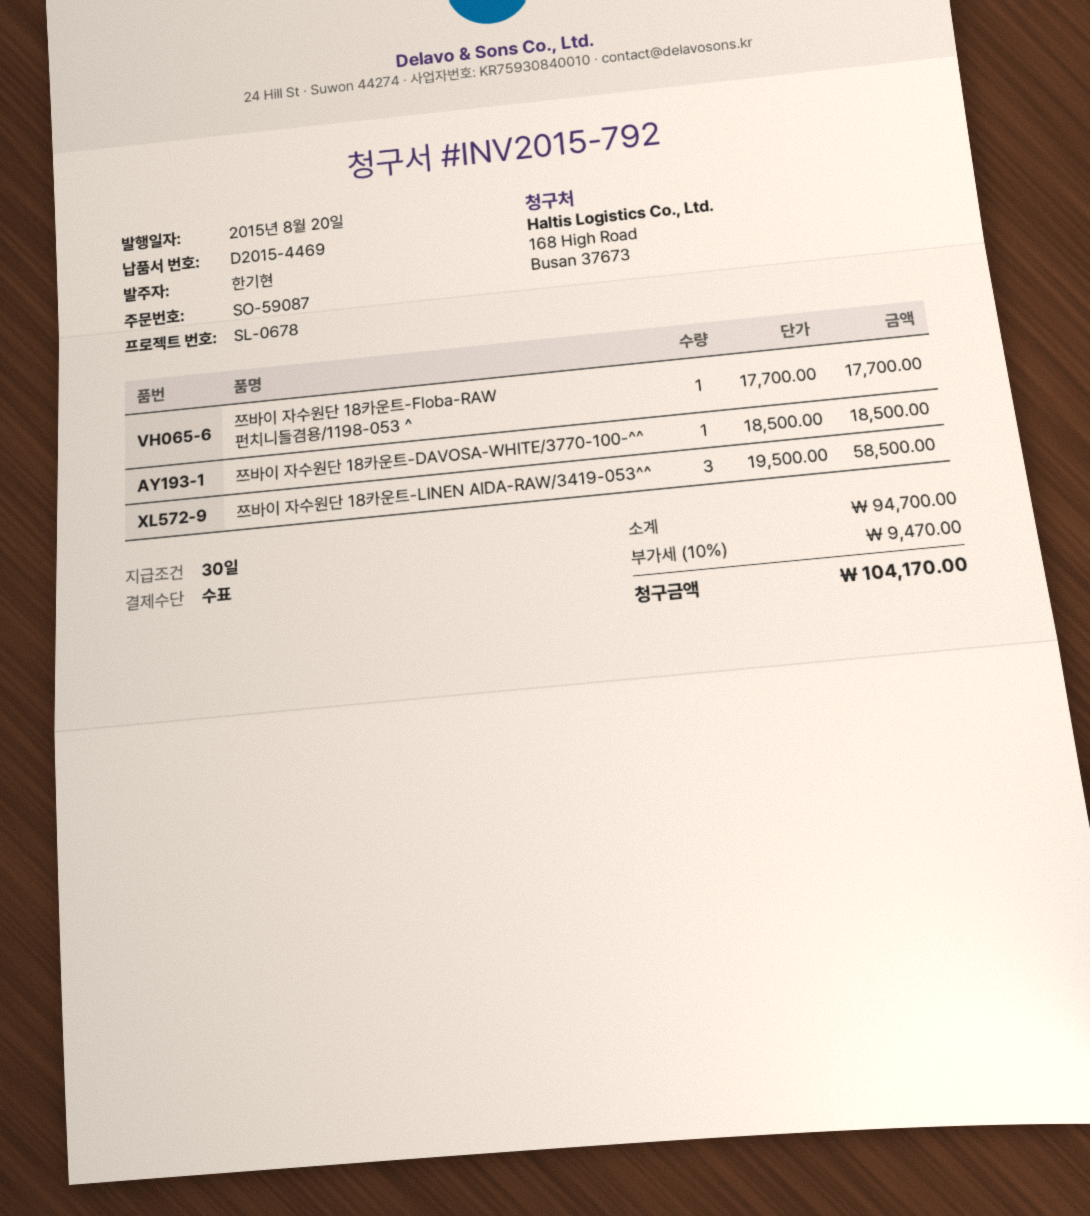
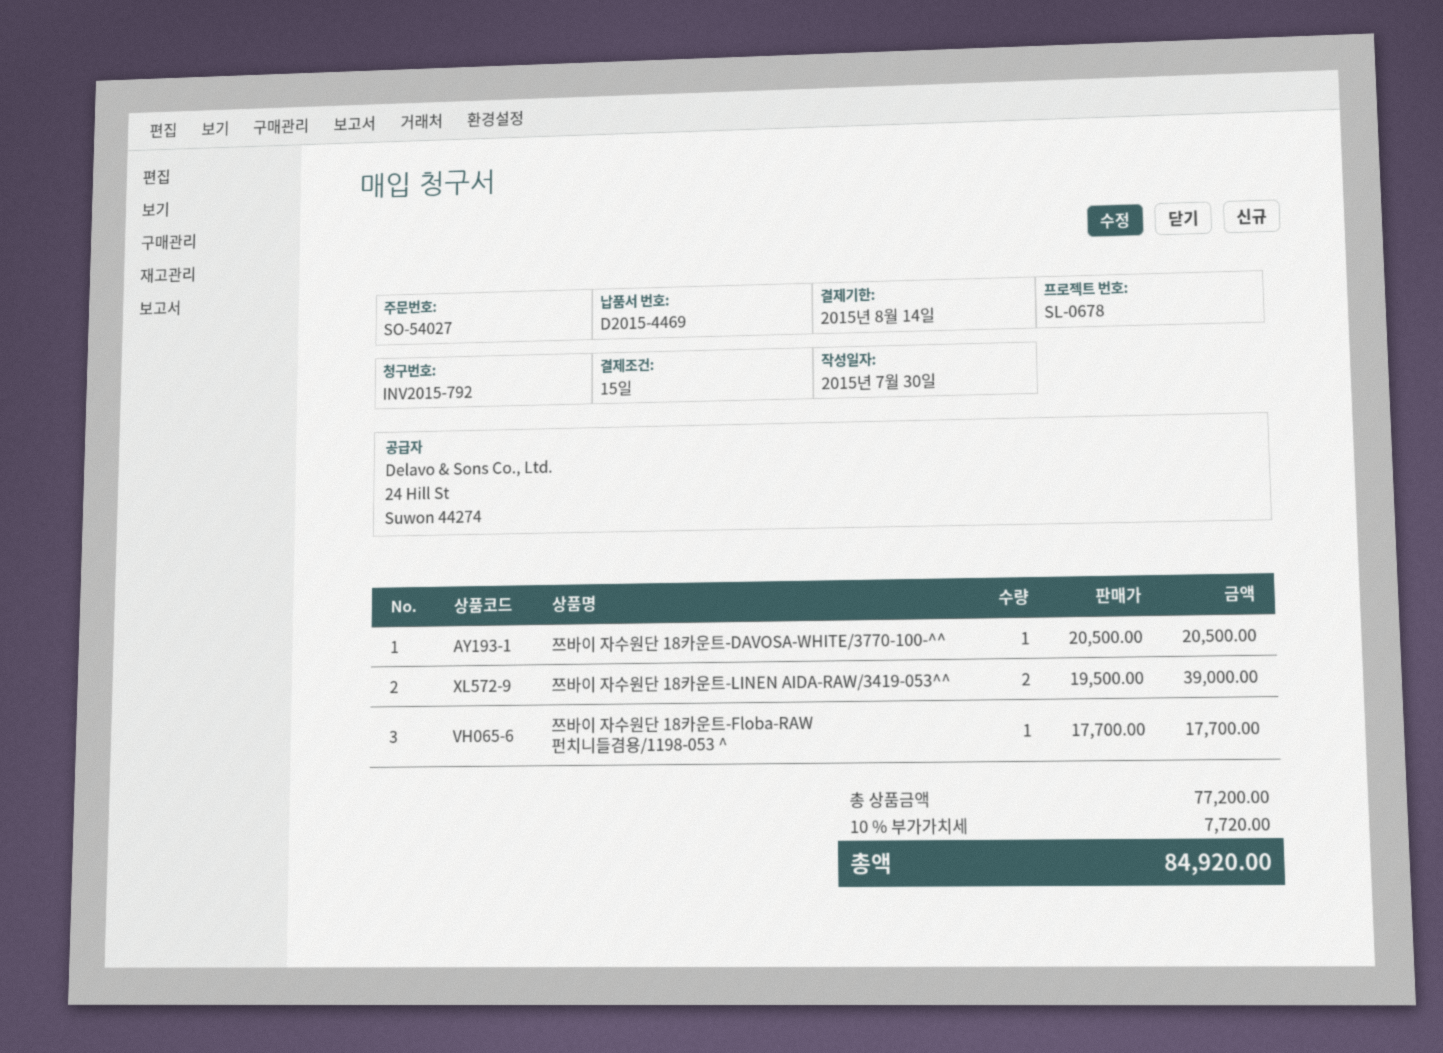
order number: SO-59087 -> SO-54027
invoice date: 2015-08-20 -> 2015-07-30
payment terms: 30 days -> 15 days
쯔바이 자수원단 18카운트-DAVOSA-WHITE/3770-100-^^: 1 x 18500.00 = 18500.00 -> 1 x 20500.00 = 20500.00
쯔바이 자수원단 18카운트-LINEN AIDA-RAW/3419-053^^: 3 x 19500.00 = 58500.00 -> 2 x 19500.00 = 39000.00
subtotal: 94700.00 -> 77200.00
tax: 10% = 9470.00 -> 10% = 7720.00
total: 104170.00 -> 84920.00

